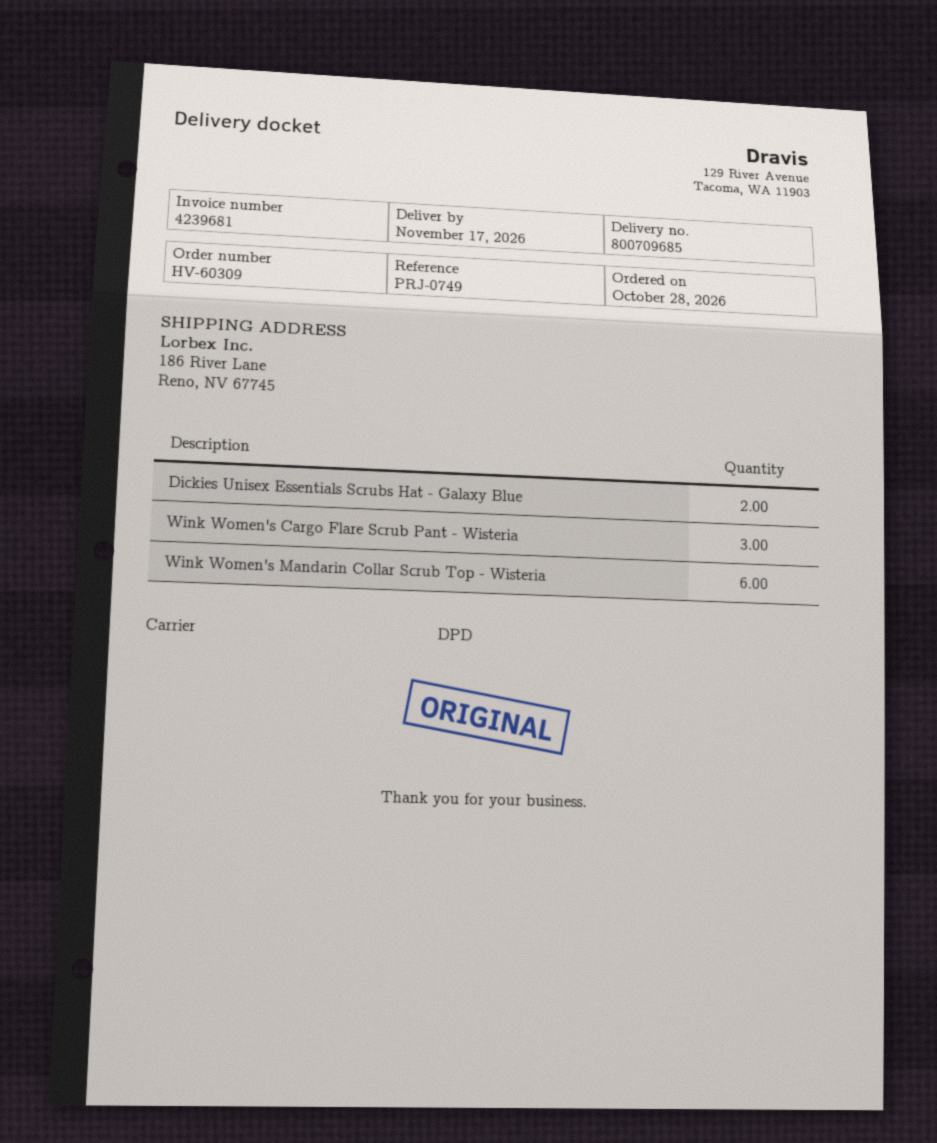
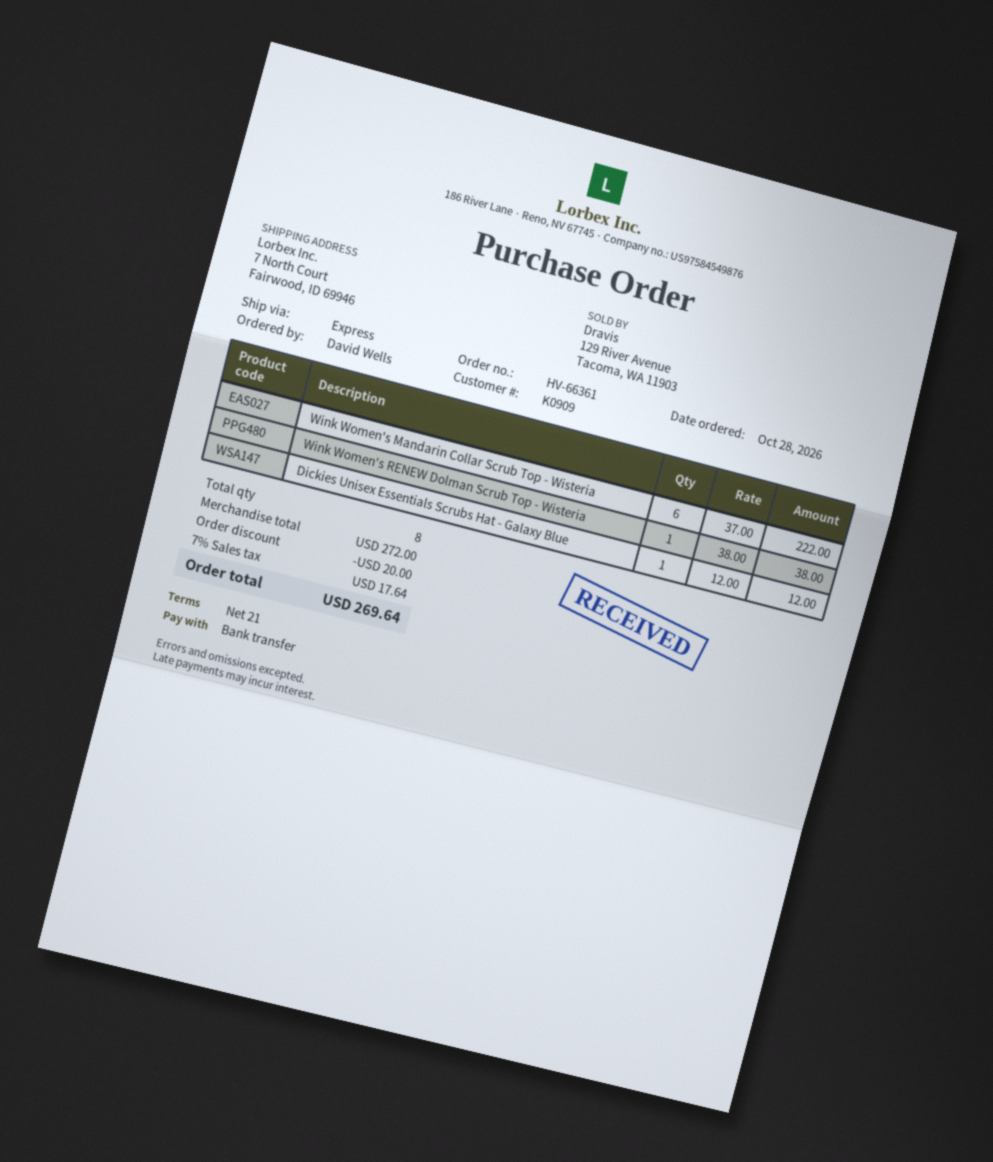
order number: HV-60309 -> HV-66361
shipping method: DPD -> express
ship to: 186 River Lane, Reno, NV 67745 -> 7 North Court, Fairwood, ID 69946
Dickies Unisex Essentials Scrubs Hat - Galaxy Blue: 2 -> 1
Wink Women's Cargo Flare Scrub Pant - Wisteria: 3 -> none
Wink Women's RENEW Dolman Scrub Top - Wisteria: none -> 1

